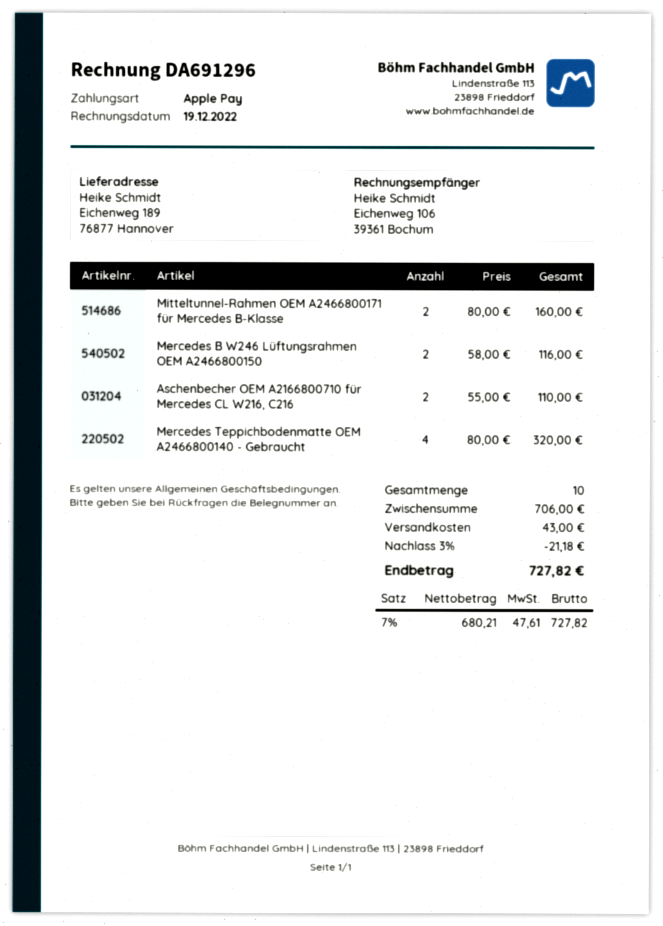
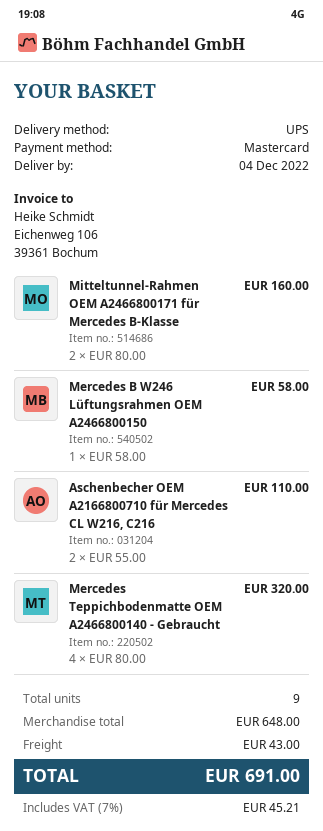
payment method: Apple Pay -> Mastercard
Mercedes B W246 Lüftungsrahmen OEM A2466800150: 2 x 58.00 = 116.00 -> 1 x 58.00 = 58.00
total quantity: 10 -> 9
subtotal: 706.00 -> 648.00
discount: 3% = 21.18 -> none
tax: 7% = 47.61 -> 7% = 45.21
total: 727.82 -> 691.00

